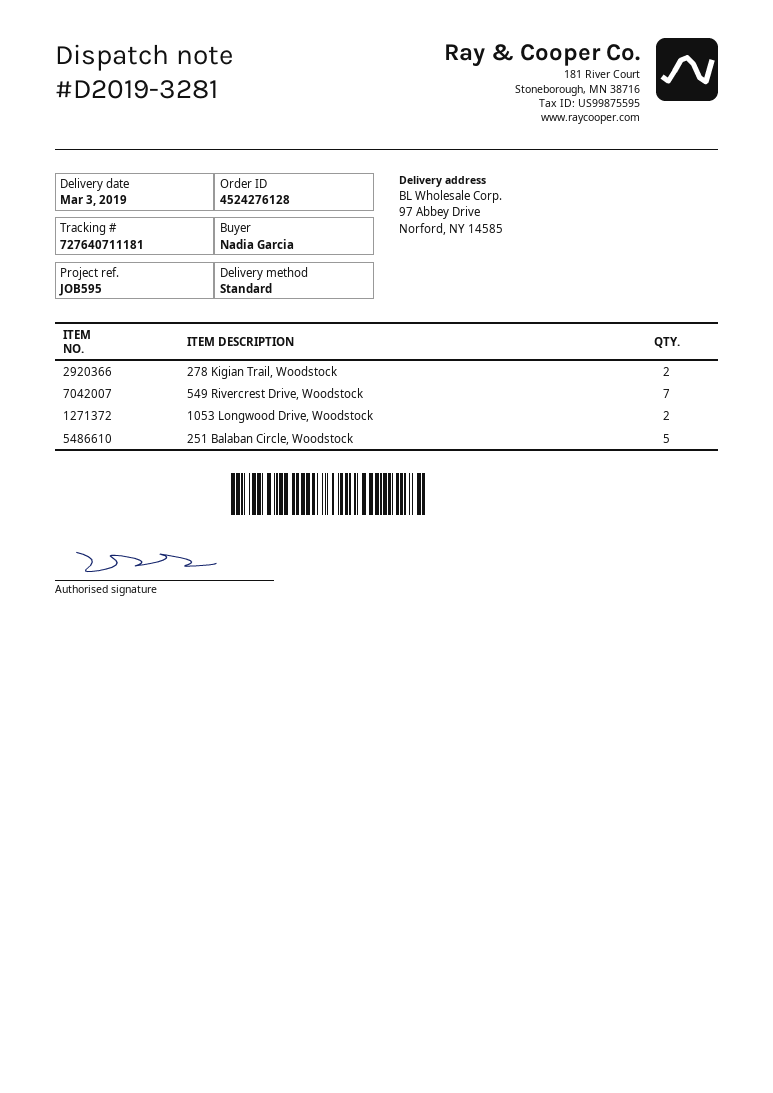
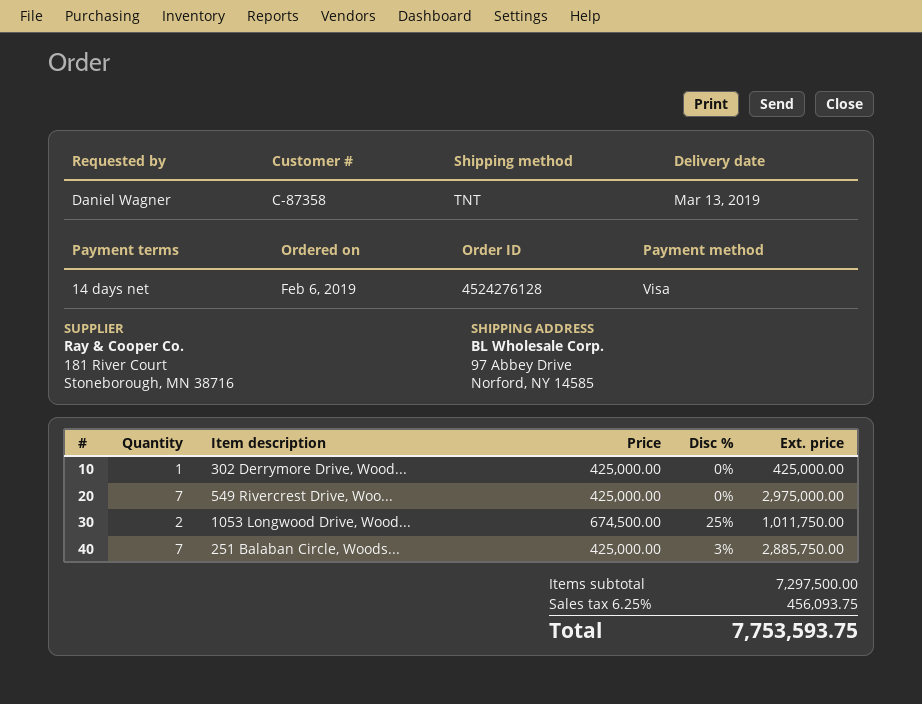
delivery date: 2019-03-03 -> 2019-03-13
ordered by: Nadia Garcia -> Daniel Wagner
shipping method: standard -> TNT
278 Kigian Trail, Woodstock: 2 -> none
251 Balaban Circle, Woodstock: 5 -> 7
302 Derrymore Drive, Wood...: none -> 1

